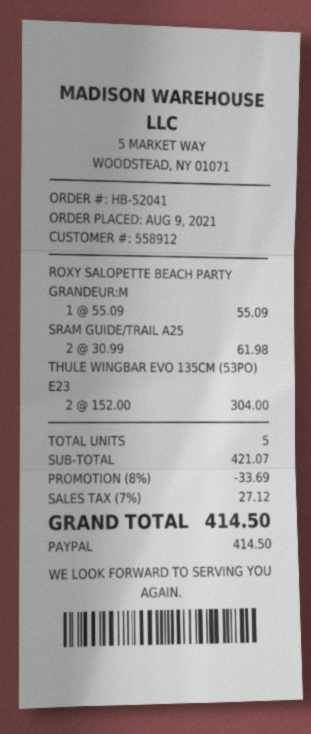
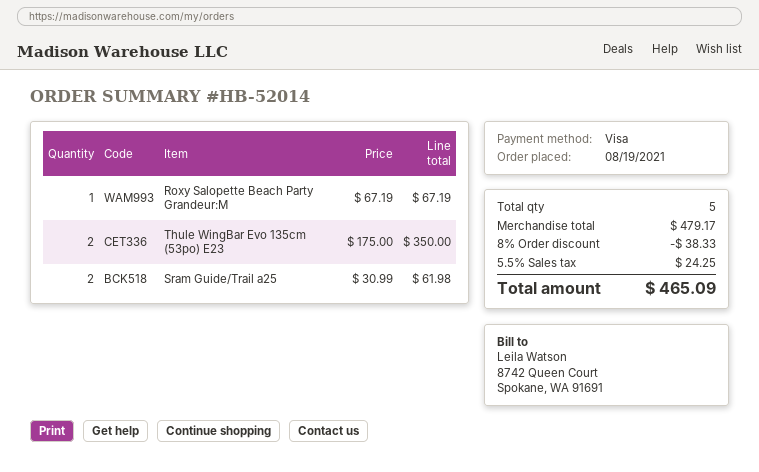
order number: HB-52041 -> HB-52014
order date: 2021-08-09 -> 2021-08-19
payment method: PayPal -> Visa
ROXY SALOPETTE BEACH PARTY GRANDEUR:M: 1 x 55.09 = 55.09 -> 1 x 67.19 = 67.19
THULE WINGBAR EVO 135CM (53PO) E23: 2 x 152.00 = 304.00 -> 2 x 175.00 = 350.00
subtotal: 421.07 -> 479.17
discount: 8% = 33.69 -> 8% = 38.33
tax: 7% = 27.12 -> 5.5% = 24.25
total: 414.50 -> 465.09

